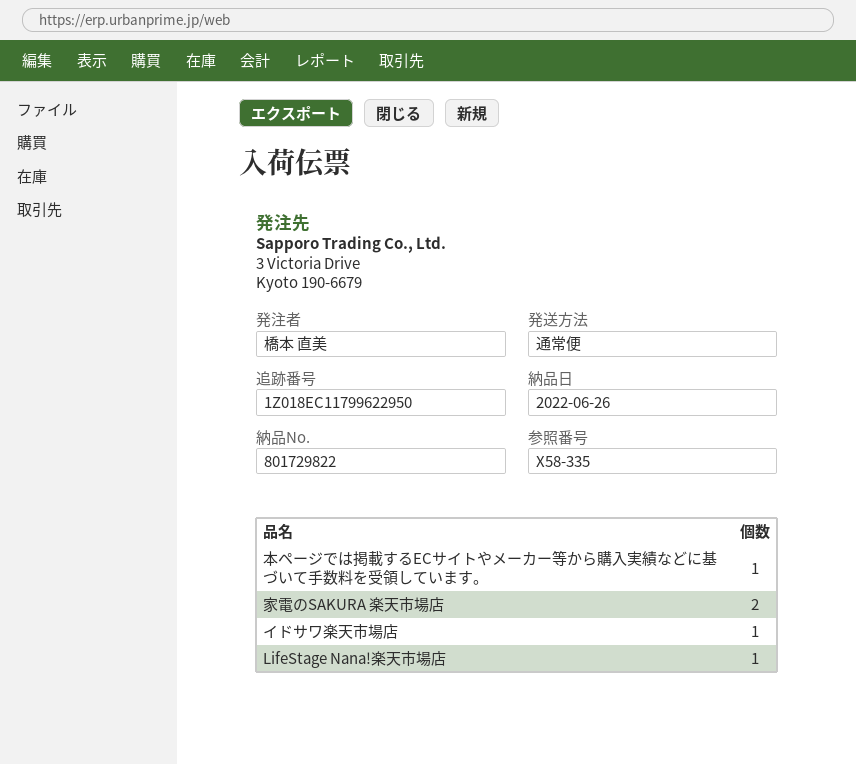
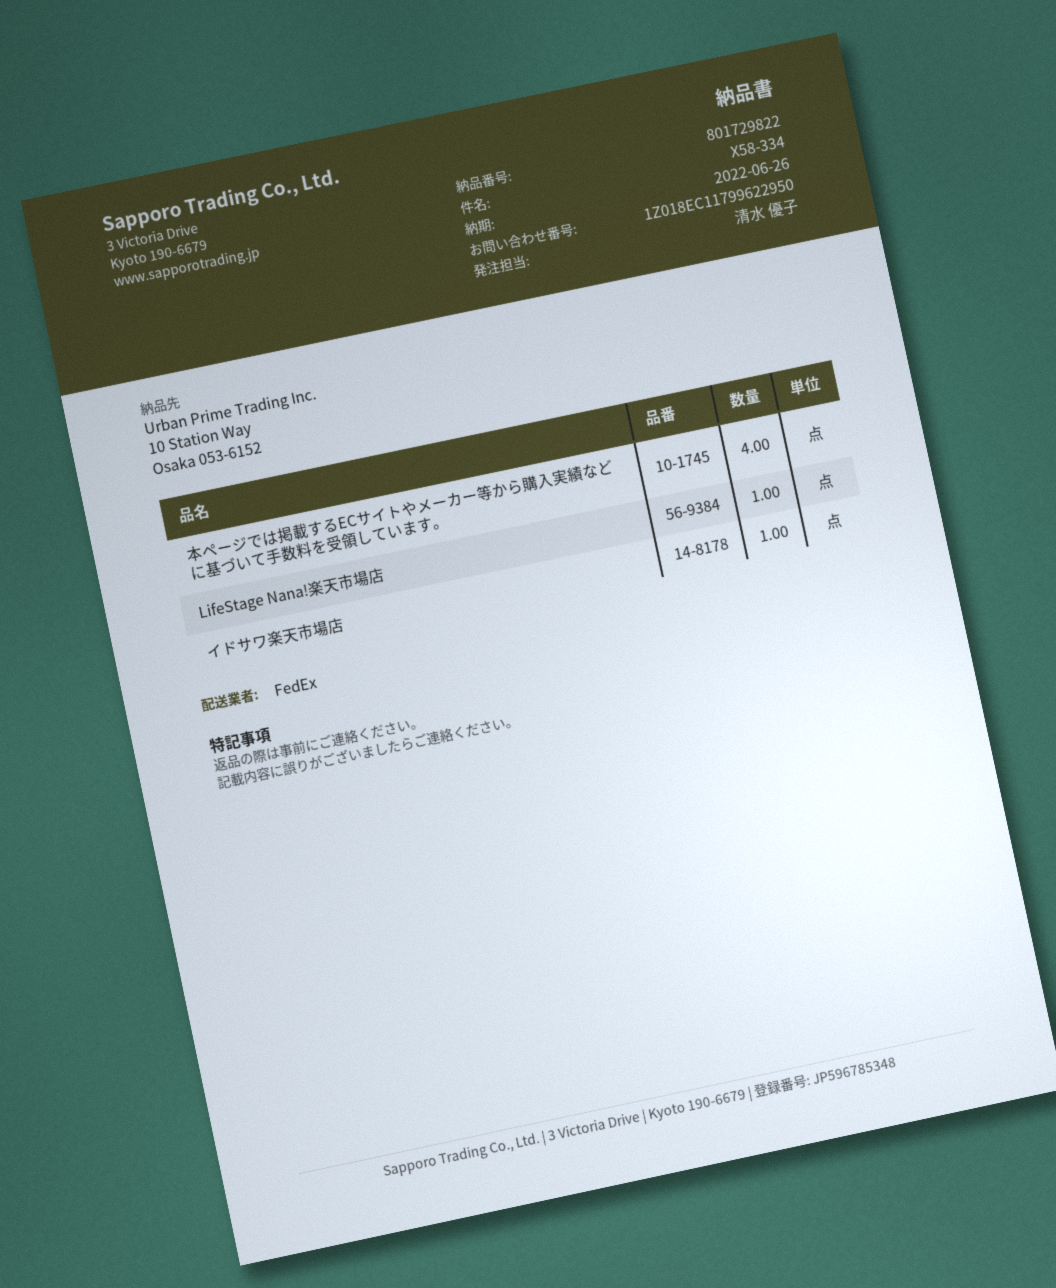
reference: X58-335 -> X58-334
ordered by: 橋本 直美 -> 清水 優子
shipping method: standard -> FedEx
本ページでは掲載するECサイトやメーカー等から購入実績などに基づいて手数料を受領しています。: 1 -> 4
家電のSAKURA 楽天市場店: 2 -> none

